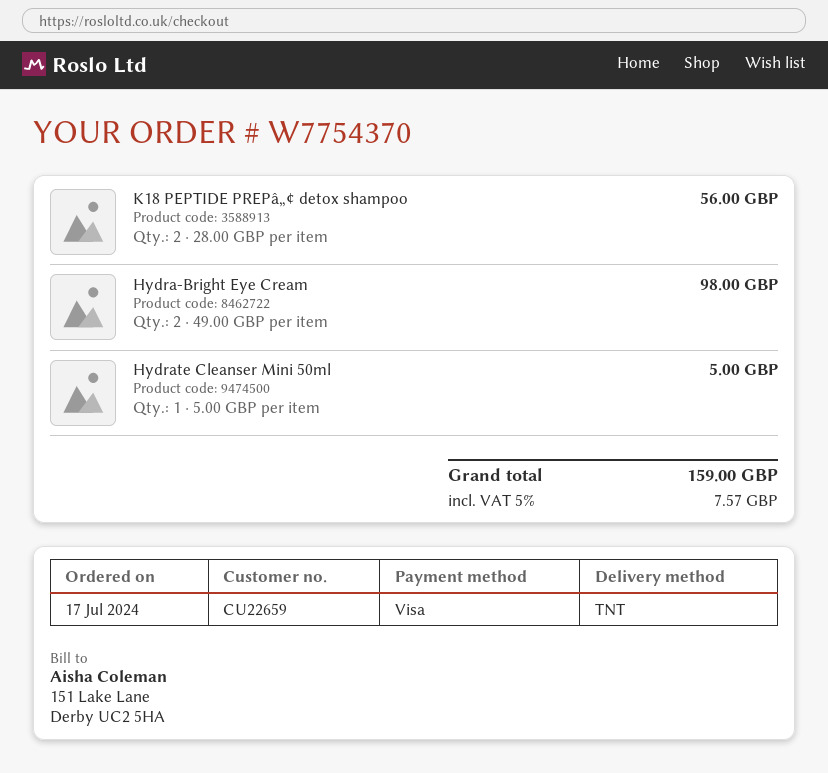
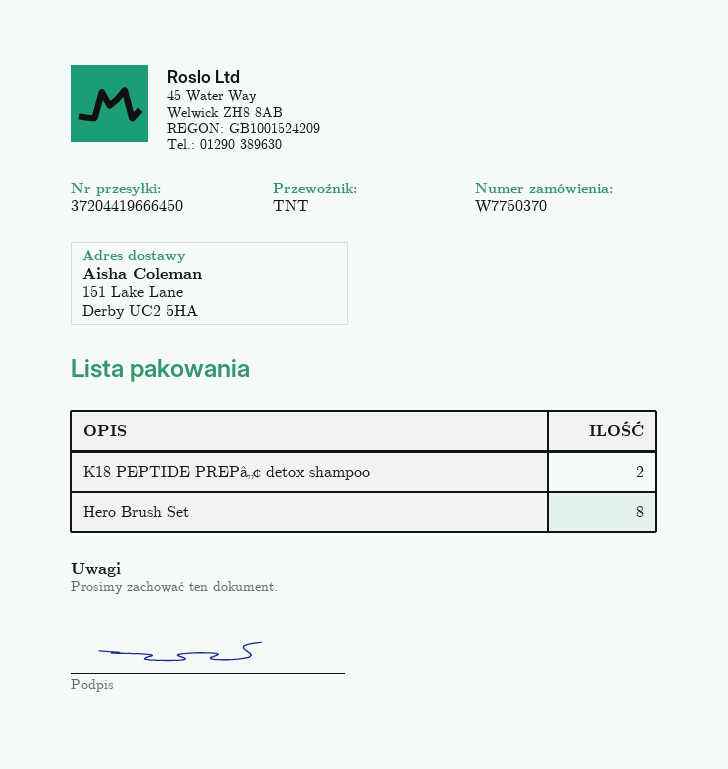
order number: W7754370 -> W7750370
Hydra-Bright Eye Cream: 2 -> none
Hydrate Cleanser Mini 50ml: 1 -> none
Hero Brush Set: none -> 8

